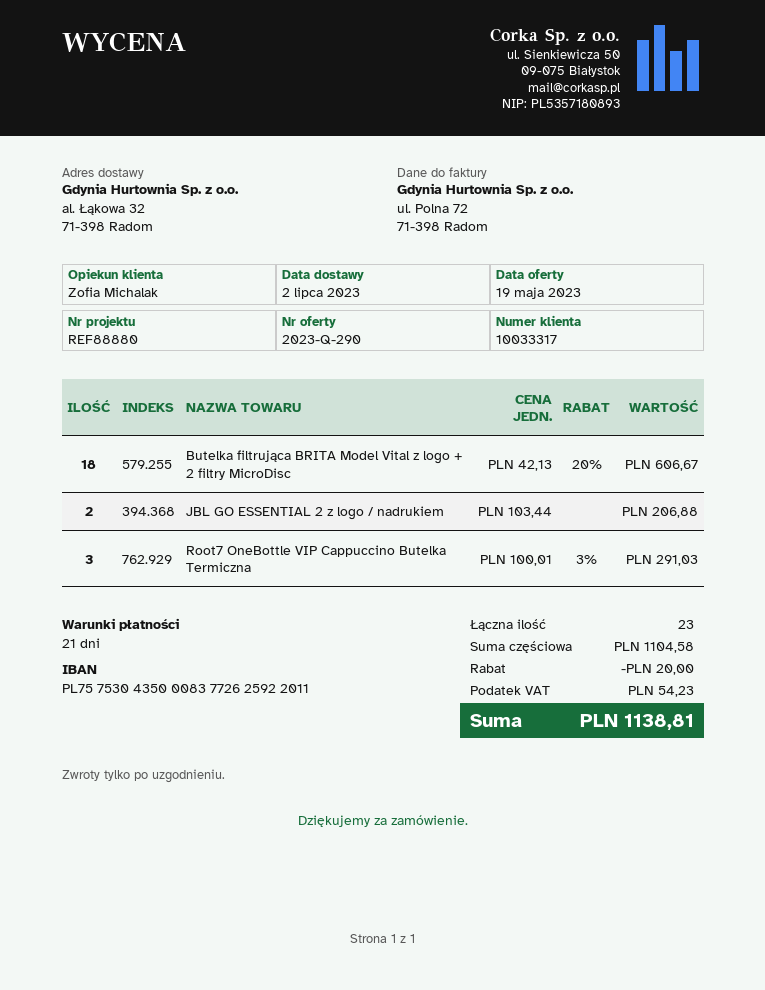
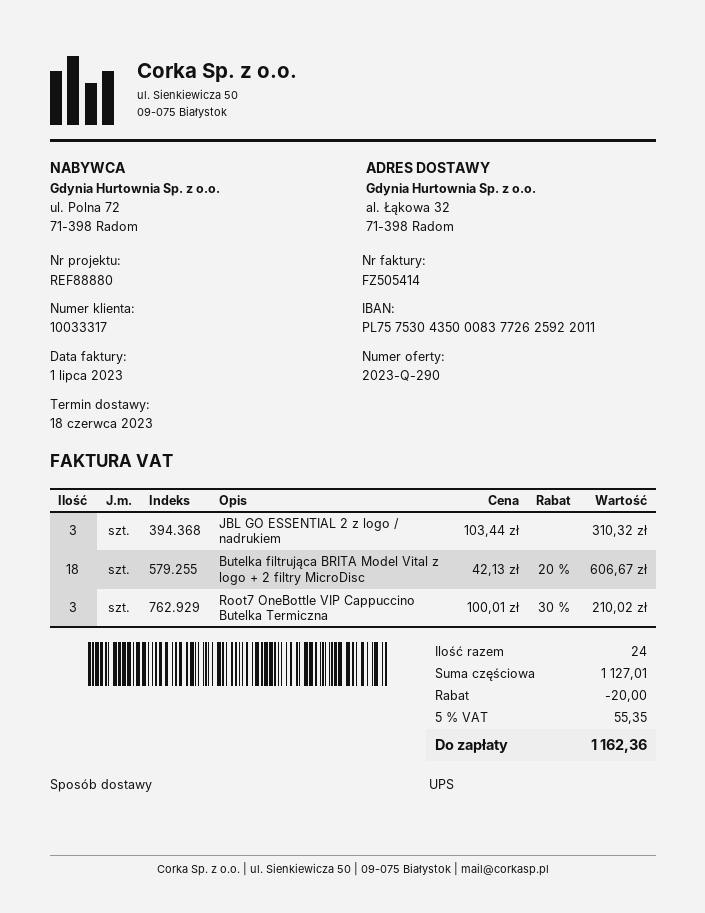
delivery date: 2023-07-02 -> 2023-06-18
JBL GO ESSENTIAL 2 z logo / nadrukiem: 2 x 103.44 = 206.88 -> 3 x 103.44 = 310.32
Root7 OneBottle VIP Cappuccino Butelka Termiczna: 3 x 100.01 - 3% = 291.03 -> 3 x 100.01 - 30% = 210.02
total quantity: 23 -> 24
subtotal: 1104.58 -> 1127.01
tax: 54.23 -> 55.35
total: 1138.81 -> 1162.36

